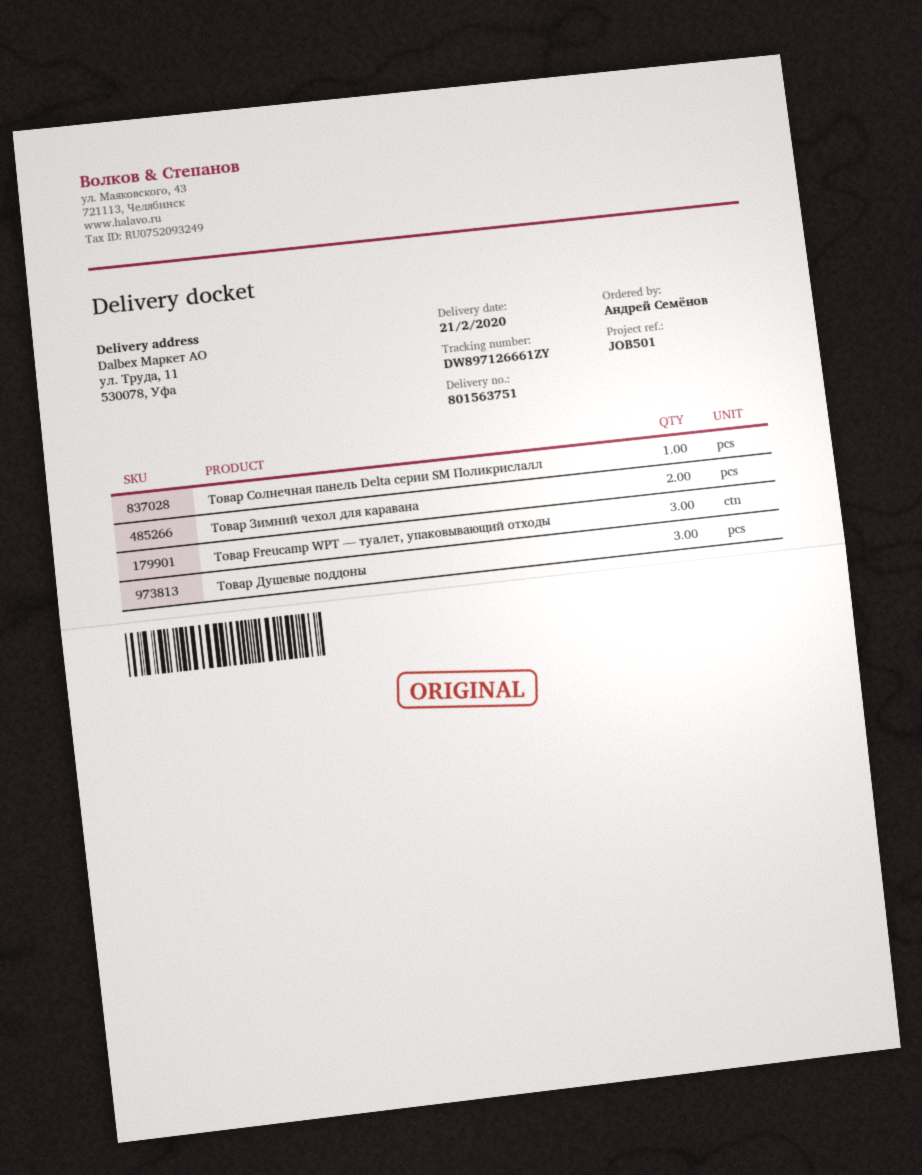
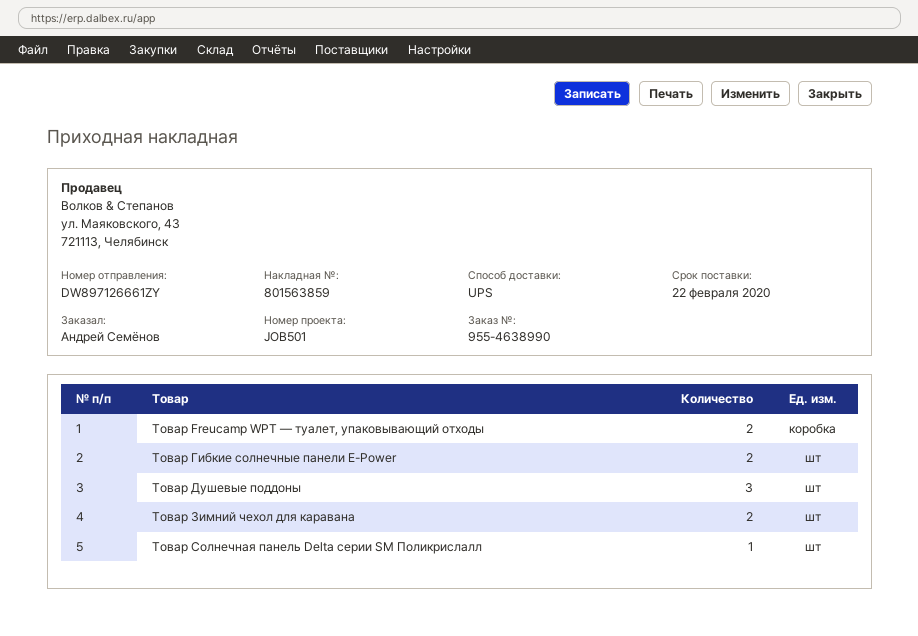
delivery note number: 801563751 -> 801563859
delivery date: 2020-02-21 -> 2020-02-22
Товар Freucamp WPT — туалет, упаковывающий отходы: 3 -> 2
Товар Гибкие солнечные панели E-Power: none -> 2

